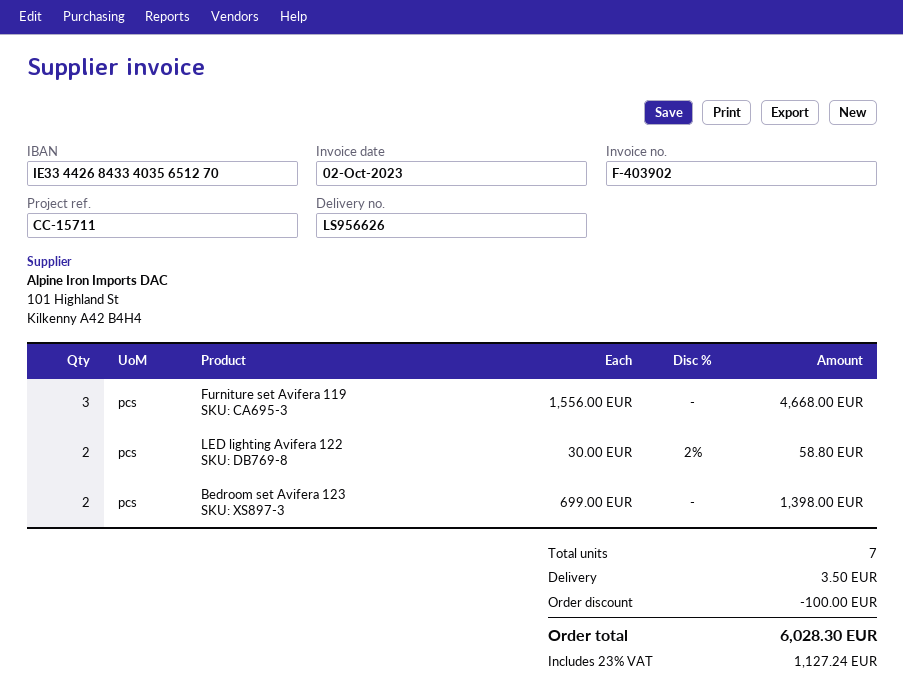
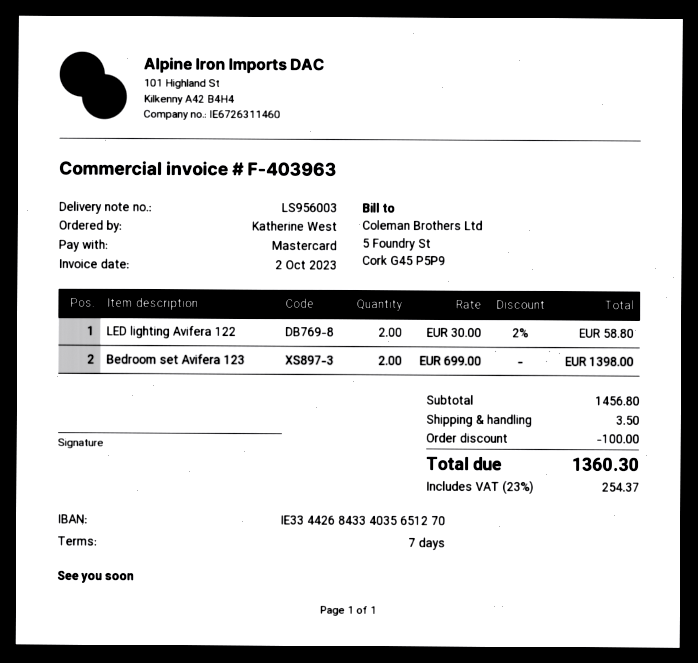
delivery note number: LS956626 -> LS956003
invoice number: F-403902 -> F-403963
Furniture set Avifera 119: 3 x 1556.00 = 4668.00 -> none
tax: 23% = 1127.24 -> 23% = 254.37
total: 6028.30 -> 1360.30

